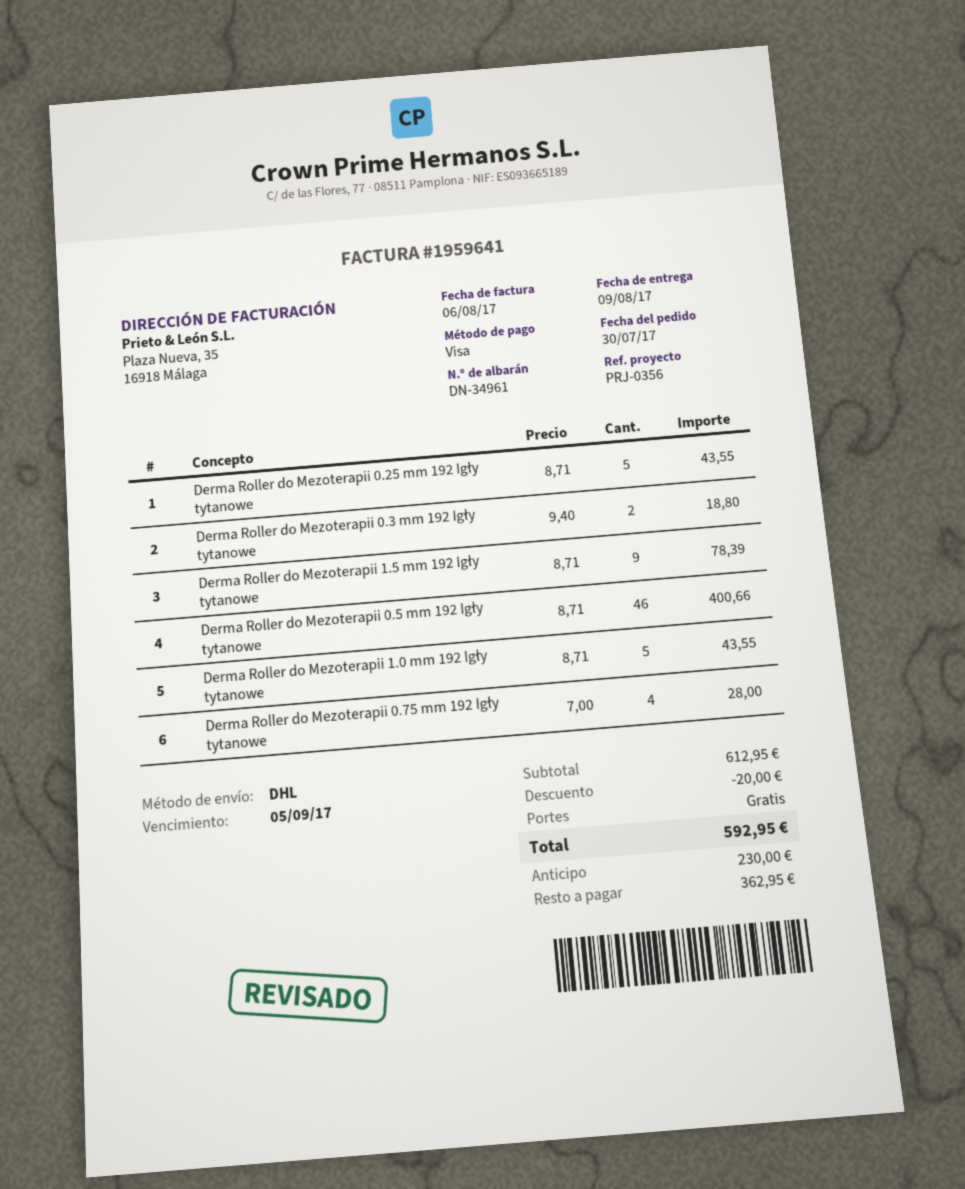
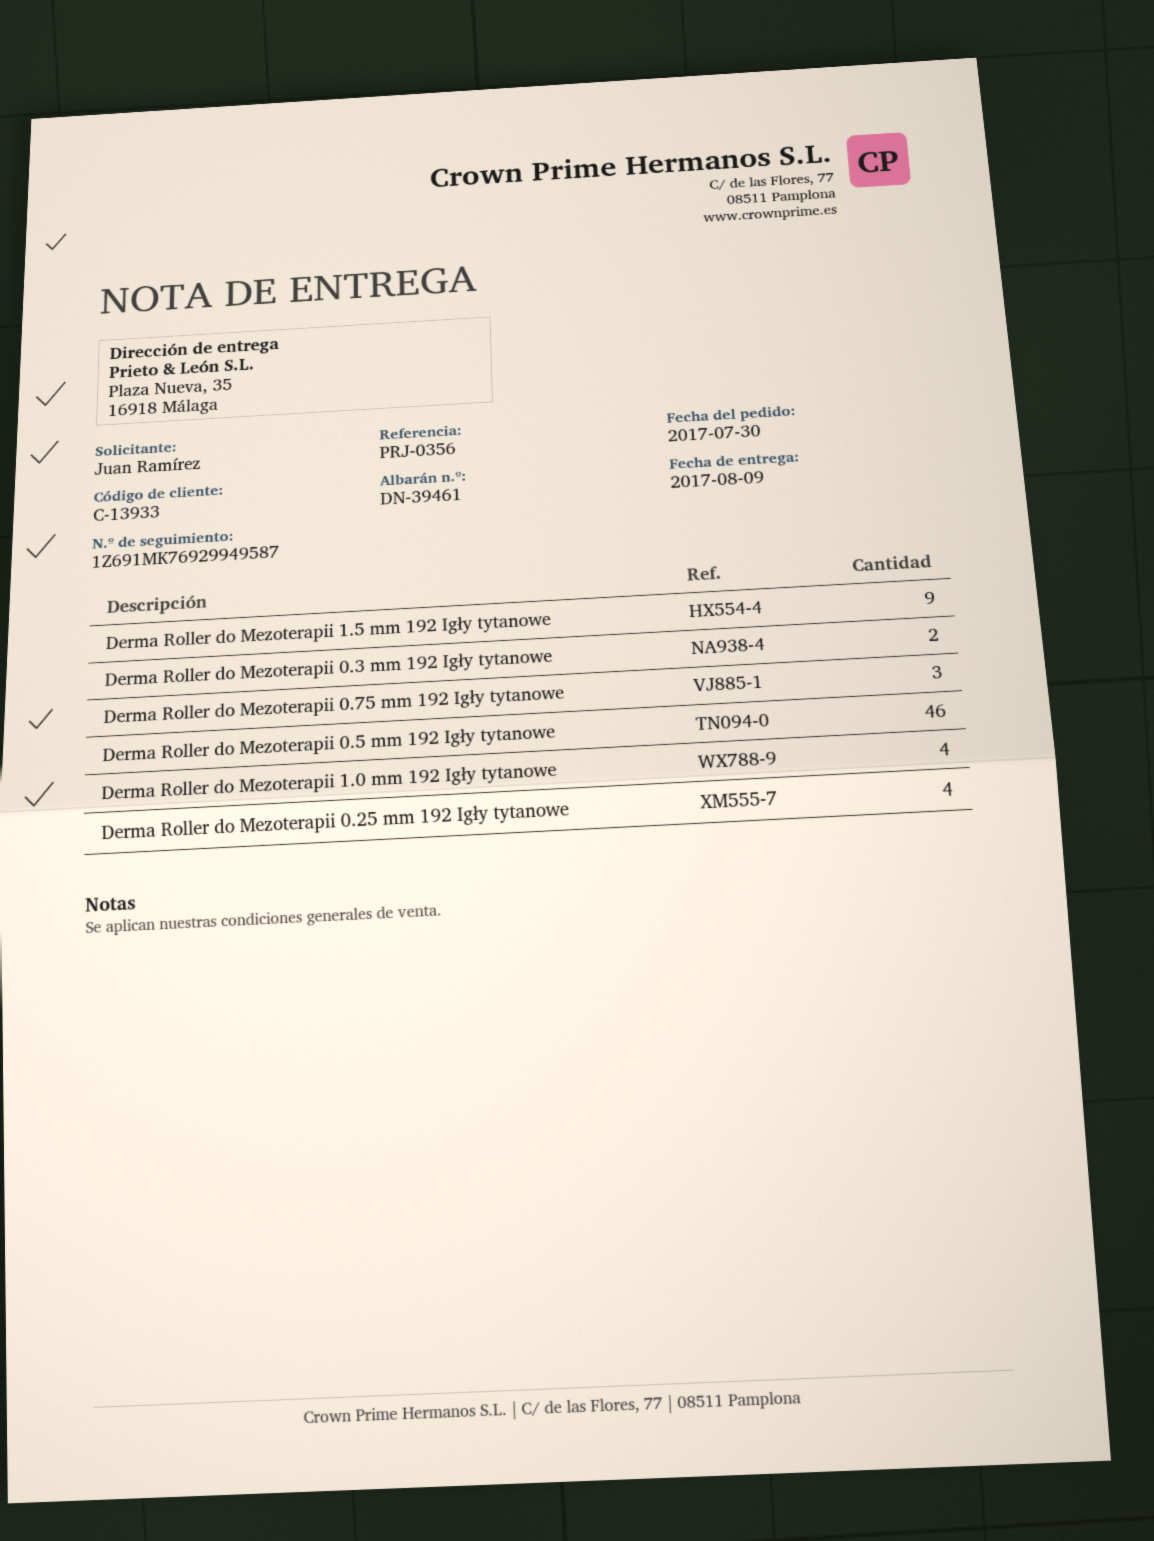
delivery note number: DN-34961 -> DN-39461
Derma Roller do Mezoterapii 0.25 mm 192 Igły tytanowe: 5 -> 4
Derma Roller do Mezoterapii 1.0 mm 192 Igły tytanowe: 5 -> 4
Derma Roller do Mezoterapii 0.75 mm 192 Igły tytanowe: 4 -> 3

